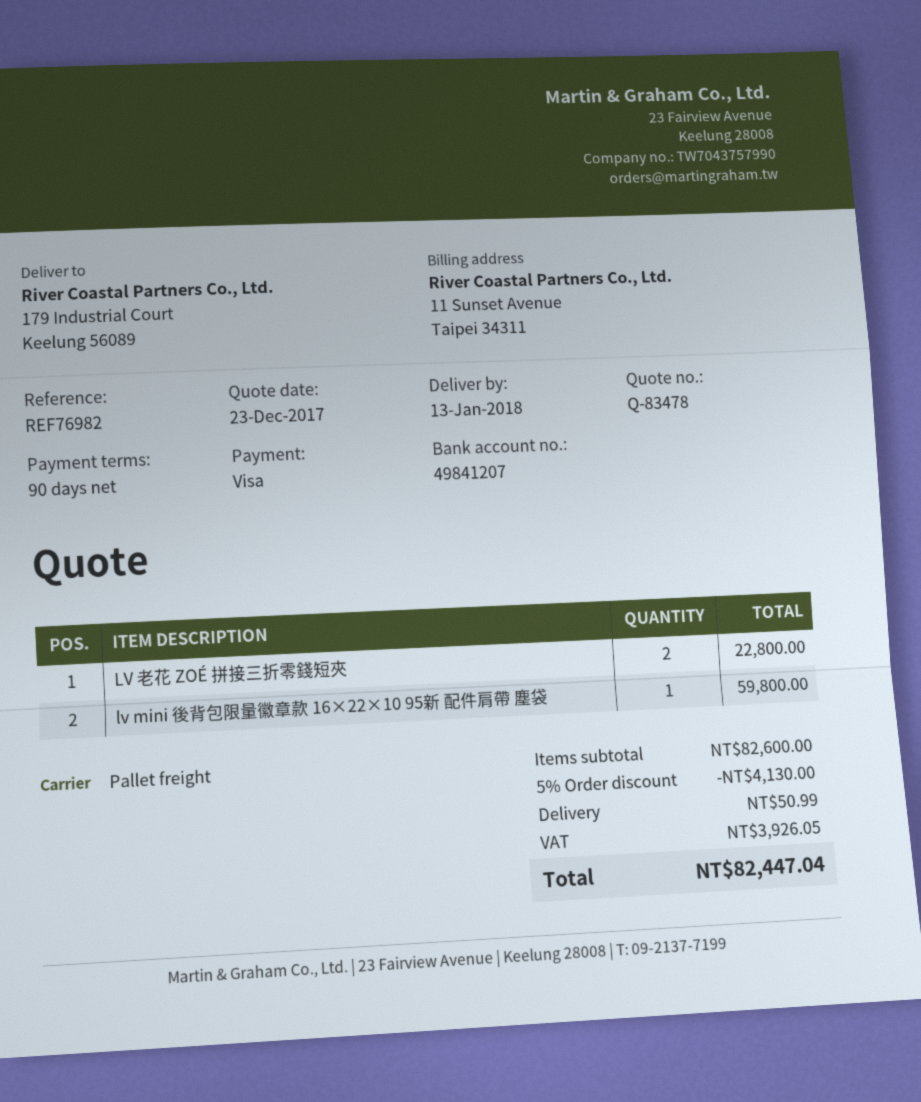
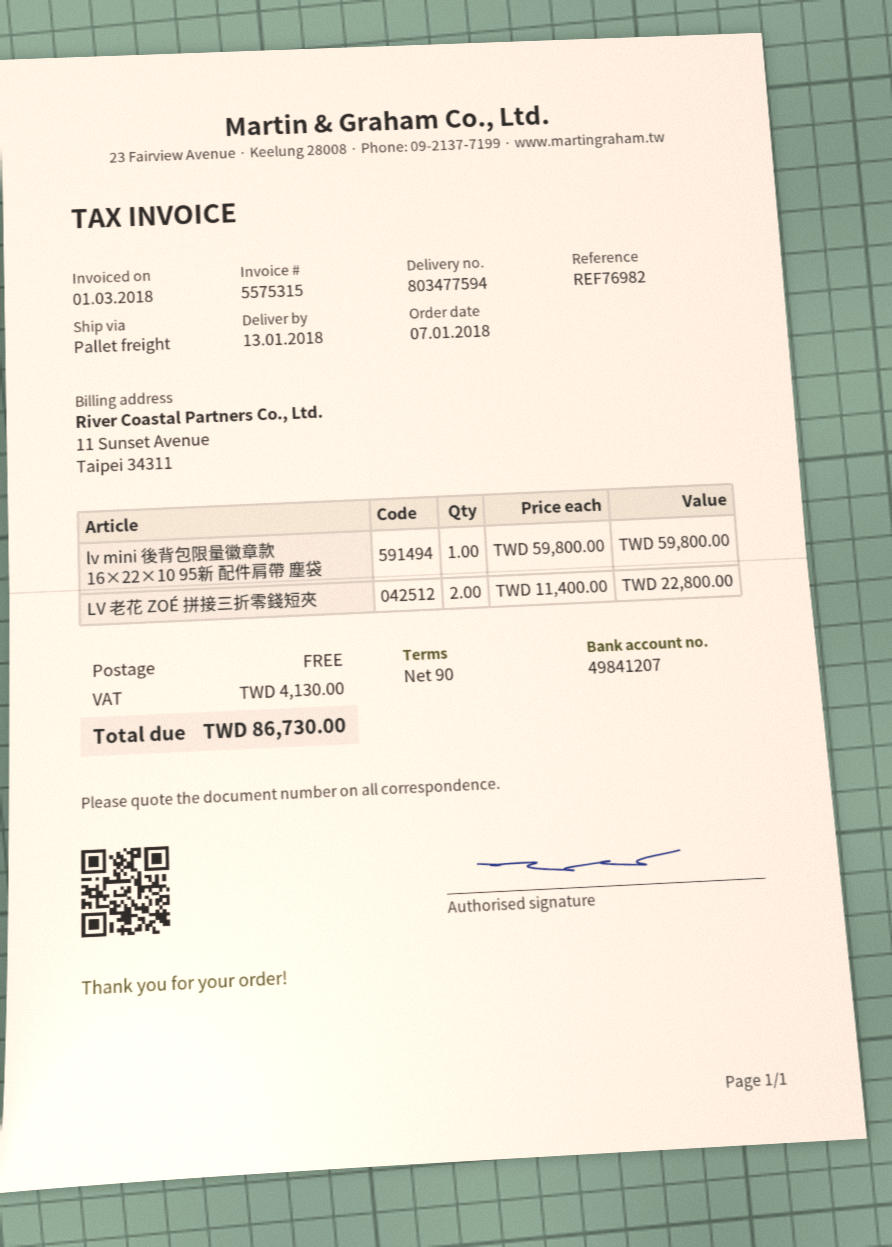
discount: 5% = 4130.00 -> none
shipping: 50.99 -> 0.00
tax: 3926.05 -> 4130.00
total: 82447.04 -> 86730.00

